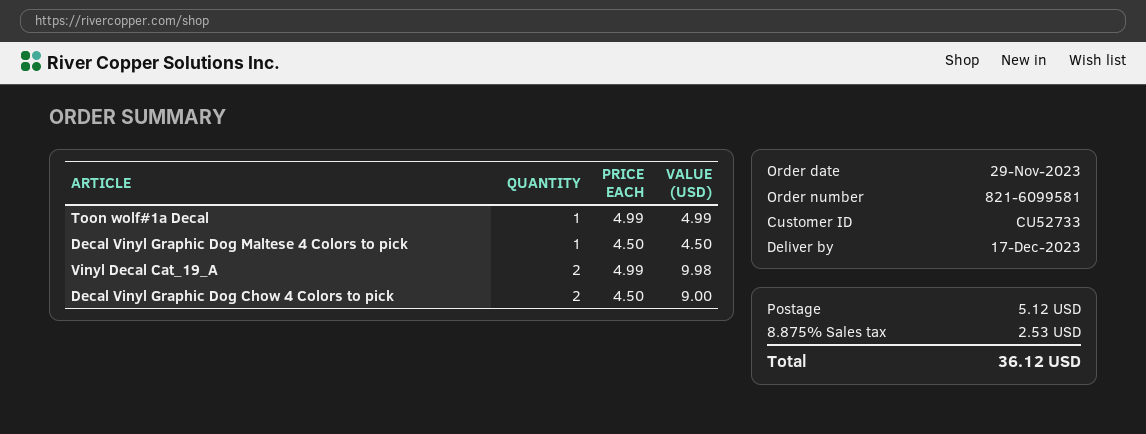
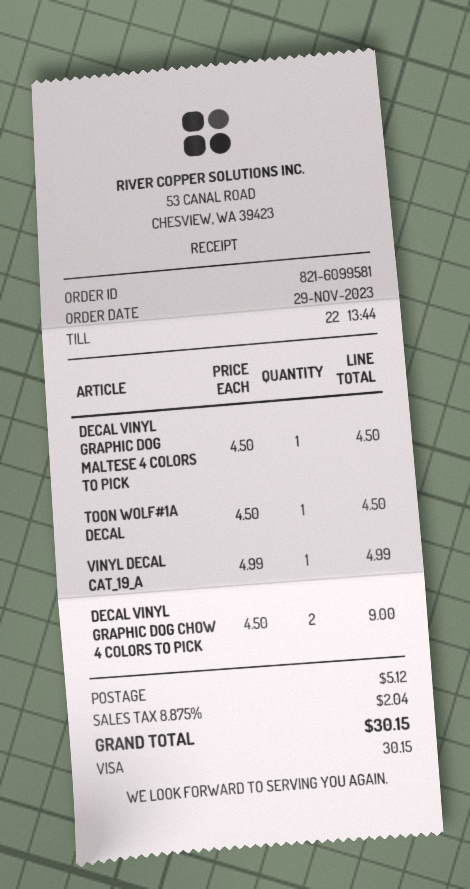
Toon wolf#1a Decal: 1 x 4.99 = 4.99 -> 1 x 4.50 = 4.50
Vinyl Decal Cat_19_A: 2 x 4.99 = 9.98 -> 1 x 4.99 = 4.99
tax: 8.875% = 2.53 -> 8.875% = 2.04
total: 36.12 -> 30.15

